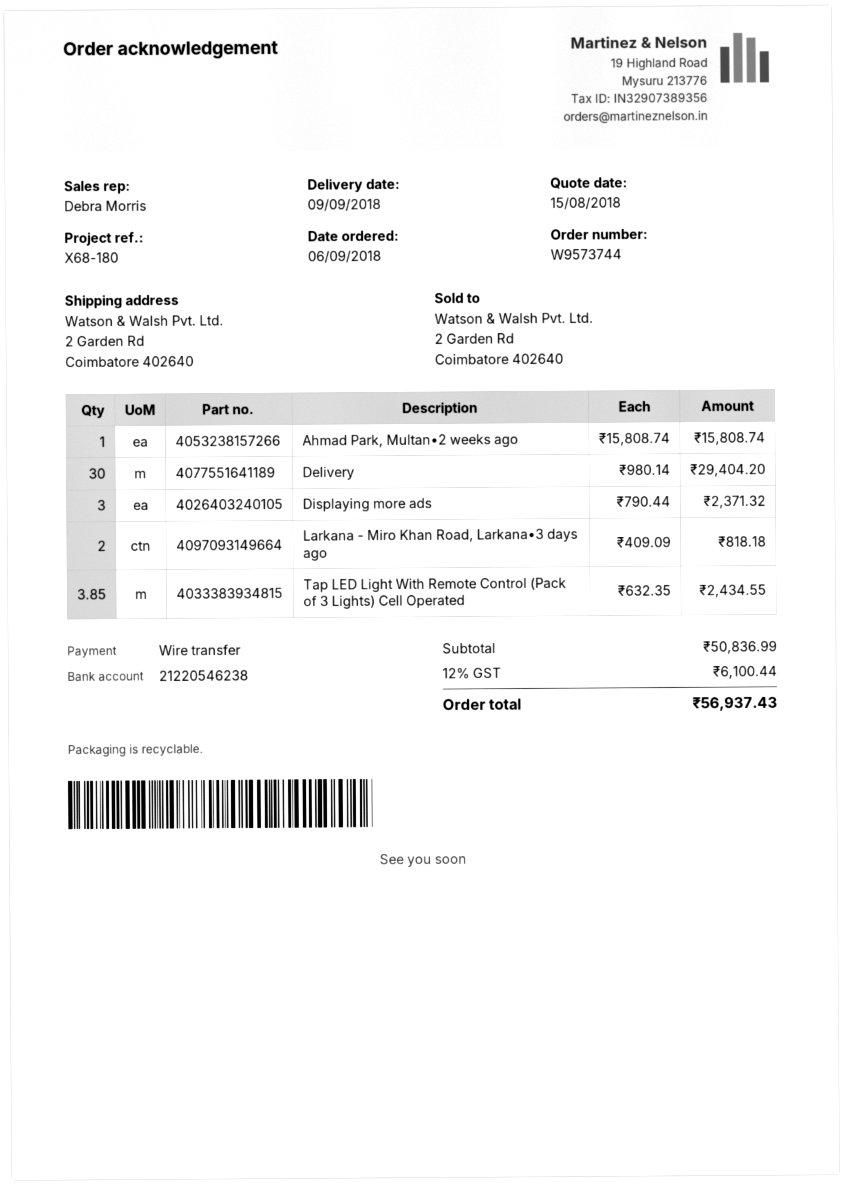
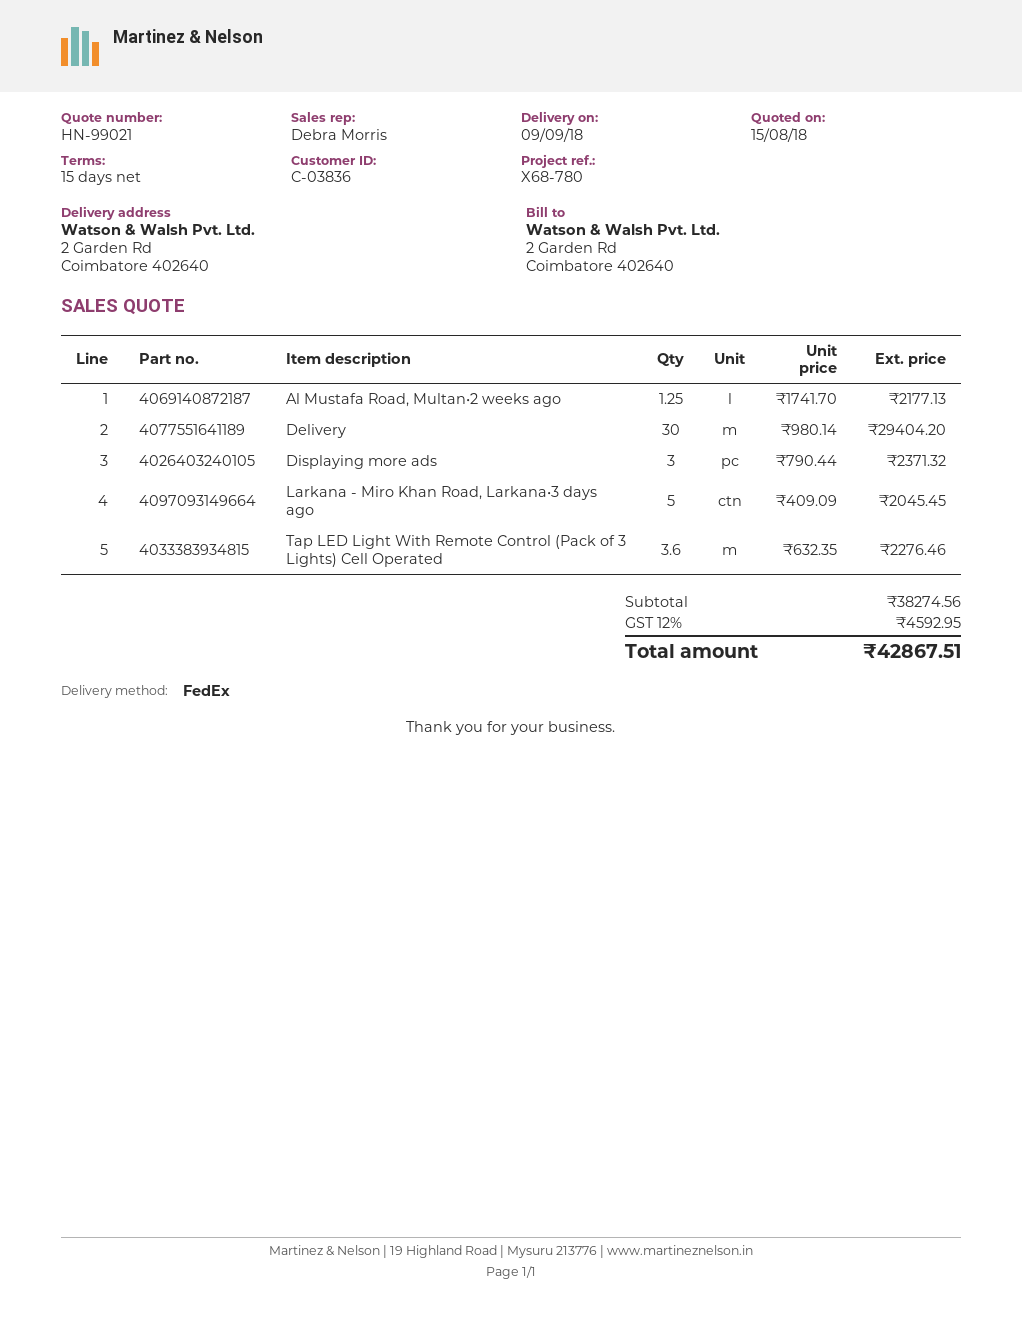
reference: X68-180 -> X68-780
Ahmad Park, Multan•2 weeks ago: 1 x 15808.74 = 15808.74 -> none
Larkana - Miro Khan Road, Larkana•3 days ago: 2 x 409.09 = 818.18 -> 5 x 409.09 = 2045.45
Tap LED Light With Remote Control (Pack of 3 Lights) Cell Operated: 3.85 x 632.35 = 2434.55 -> 3.6 x 632.35 = 2276.46
Al Mustafa Road, Multan•2 weeks ago: none -> 1.25 x 1741.70 = 2177.13
subtotal: 50836.99 -> 38274.56
tax: 12% = 6100.44 -> 12% = 4592.95
total: 56937.43 -> 42867.51

